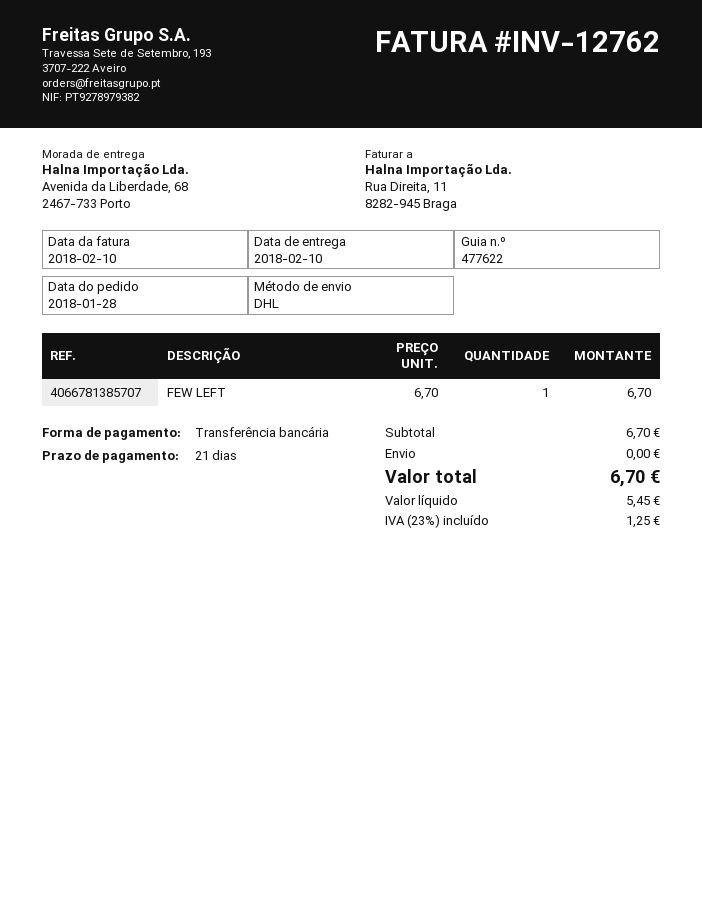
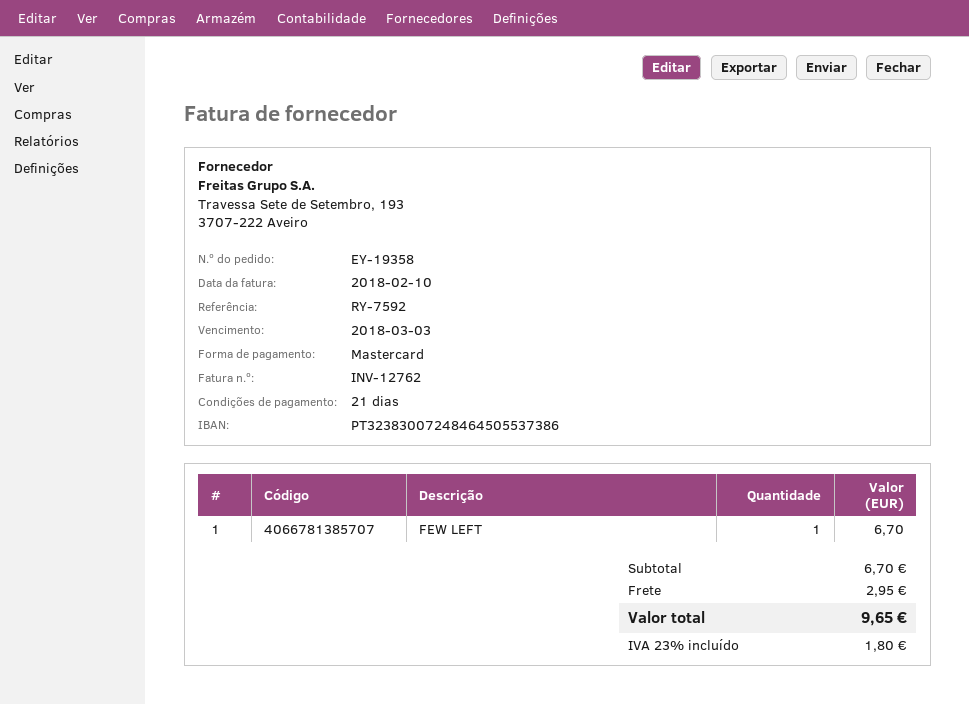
payment method: bank transfer -> Mastercard
shipping: 0.00 -> 2.95
tax: 23% = 1.25 -> 23% = 1.80
total: 6.70 -> 9.65

